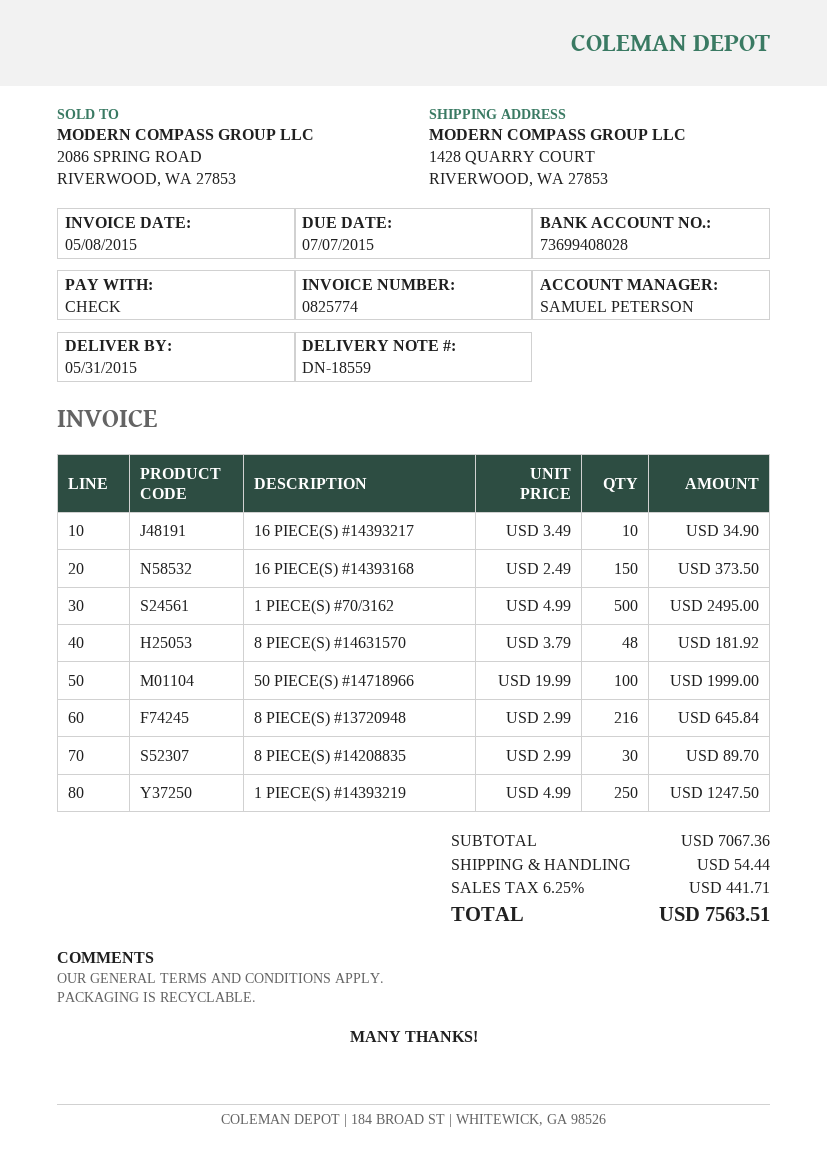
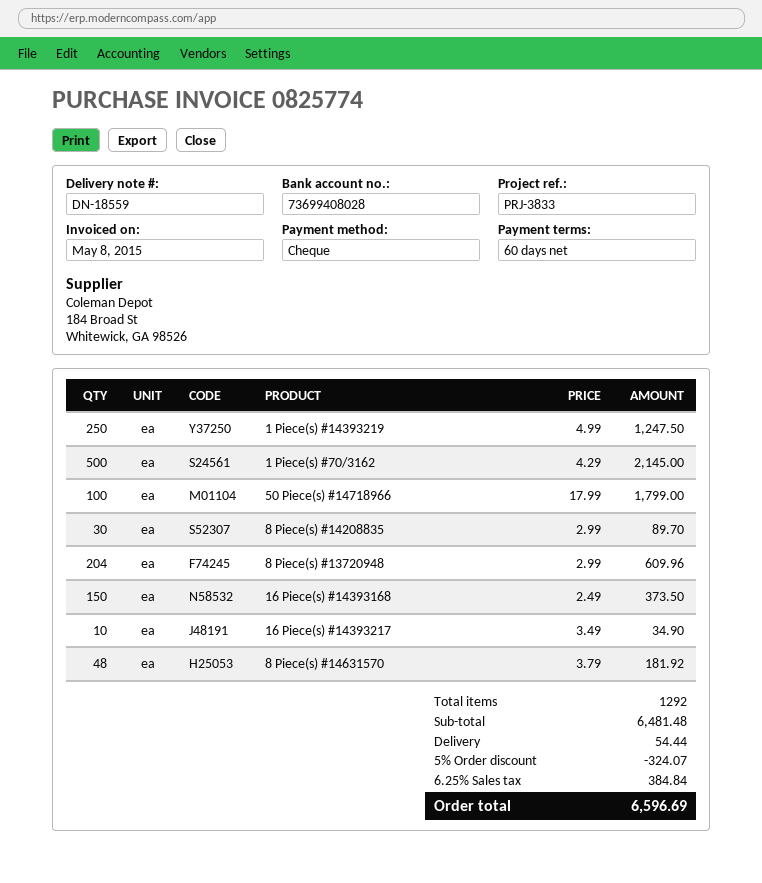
1 PIECE(S) #70/3162: 500 x 4.99 = 2495.00 -> 500 x 4.29 = 2145.00
50 PIECE(S) #14718966: 100 x 19.99 = 1999.00 -> 100 x 17.99 = 1799.00
8 PIECE(S) #13720948: 216 x 2.99 = 645.84 -> 204 x 2.99 = 609.96
subtotal: 7067.36 -> 6481.48
discount: none -> 5% = 324.07
tax: 6.25% = 441.71 -> 6.25% = 384.84
total: 7563.51 -> 6596.69

